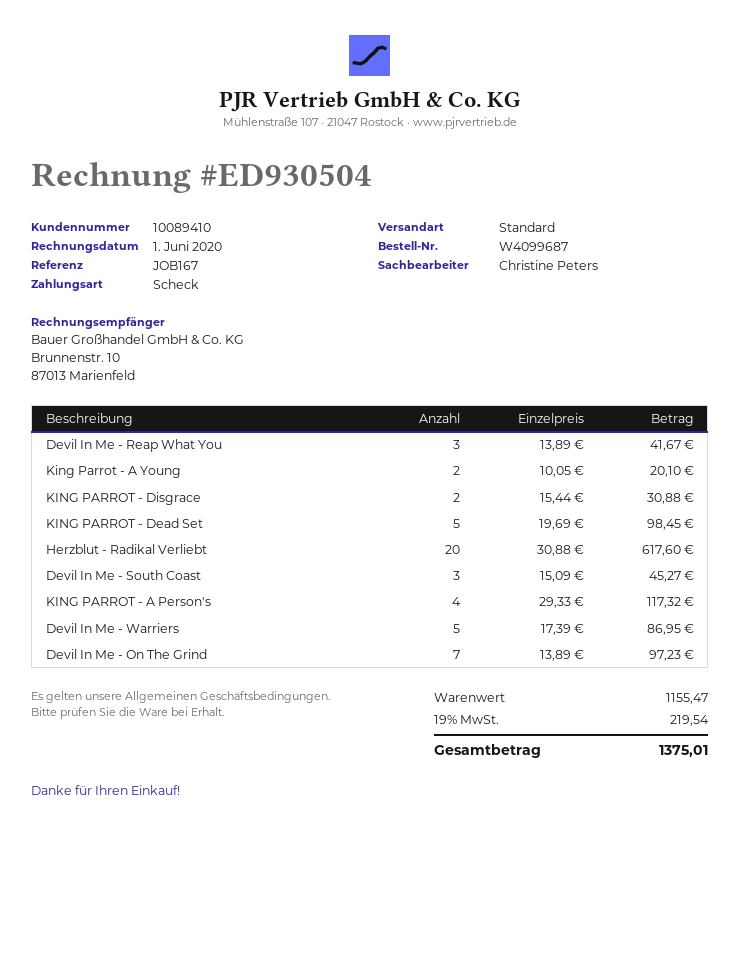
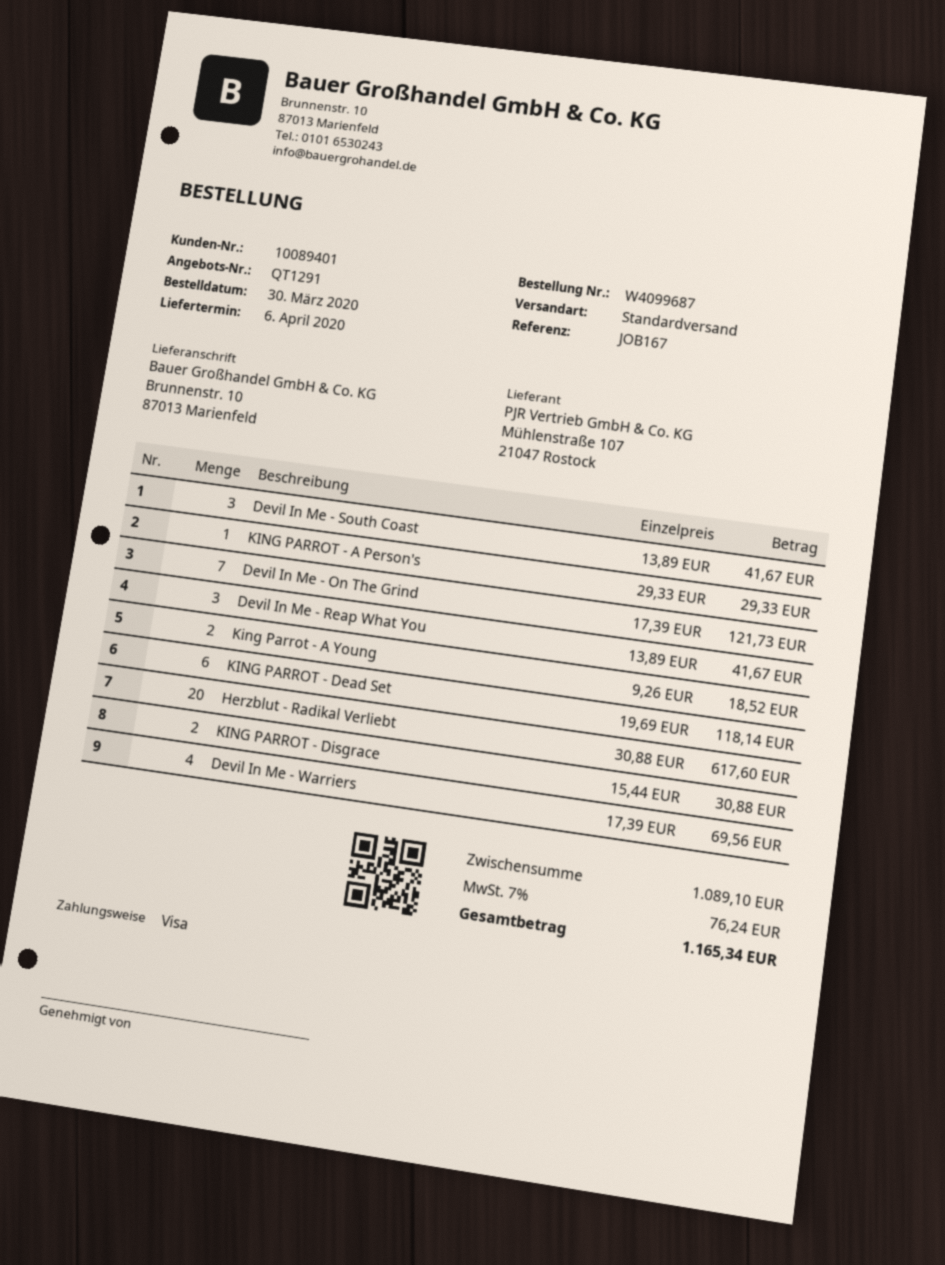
customer number: 10089410 -> 10089401
payment method: cheque -> Visa
King Parrot - A Young: 2 x 10.05 = 20.10 -> 2 x 9.26 = 18.52
KING PARROT - Dead Set: 5 x 19.69 = 98.45 -> 6 x 19.69 = 118.14
Devil In Me - South Coast: 3 x 15.09 = 45.27 -> 3 x 13.89 = 41.67
KING PARROT - A Person's: 4 x 29.33 = 117.32 -> 1 x 29.33 = 29.33
Devil In Me - Warriers: 5 x 17.39 = 86.95 -> 4 x 17.39 = 69.56
Devil In Me - On The Grind: 7 x 13.89 = 97.23 -> 7 x 17.39 = 121.73
subtotal: 1155.47 -> 1089.10
tax: 19% = 219.54 -> 7% = 76.24
total: 1375.01 -> 1165.34

